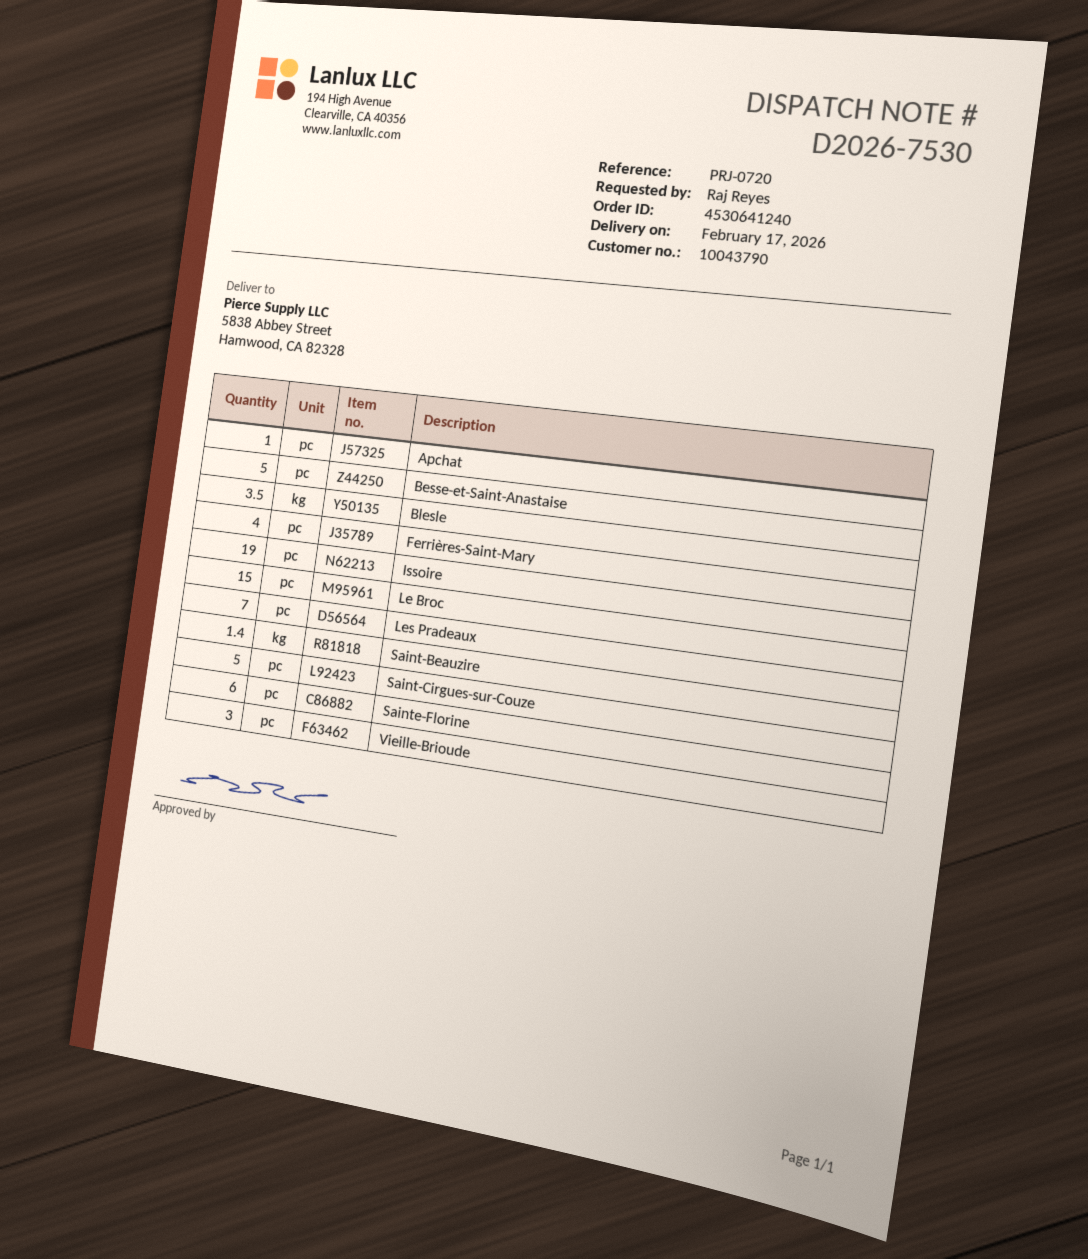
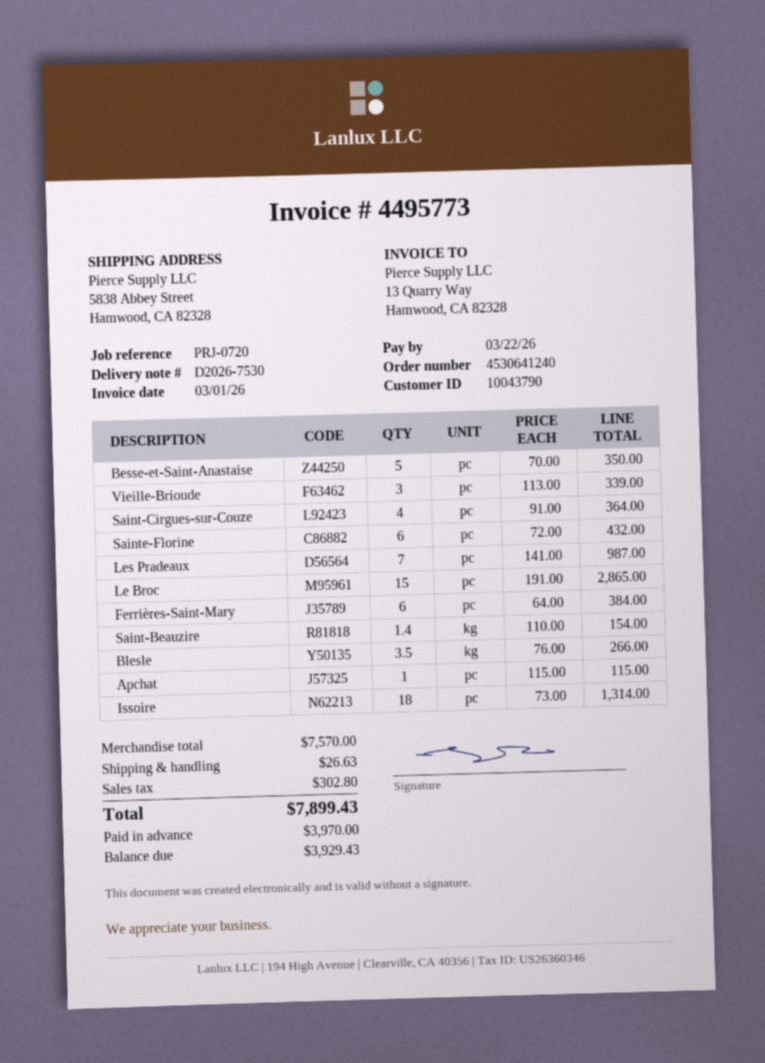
Ferrières-Saint-Mary: 4 -> 6
Issoire: 19 -> 18
Saint-Cirgues-sur-Couze: 5 -> 4

